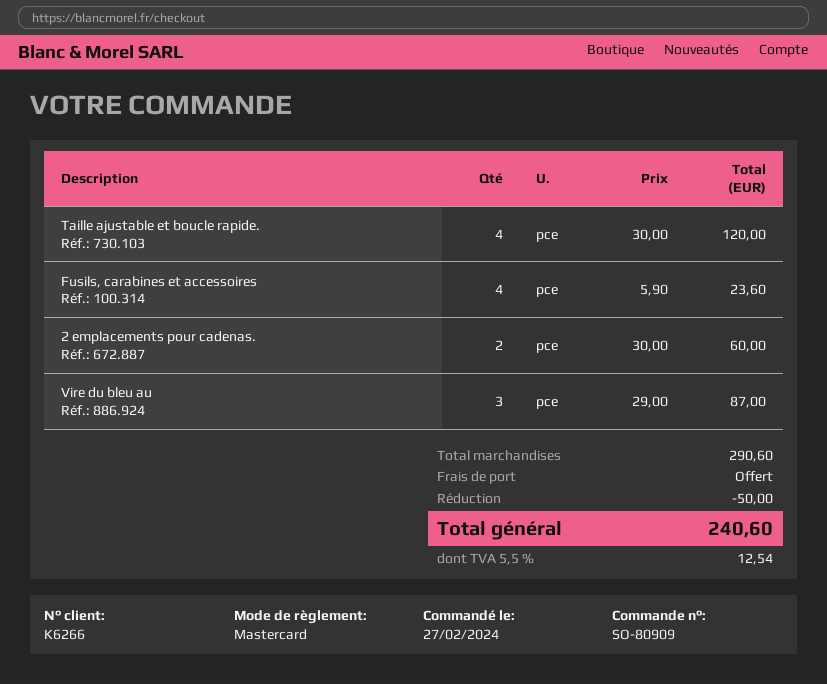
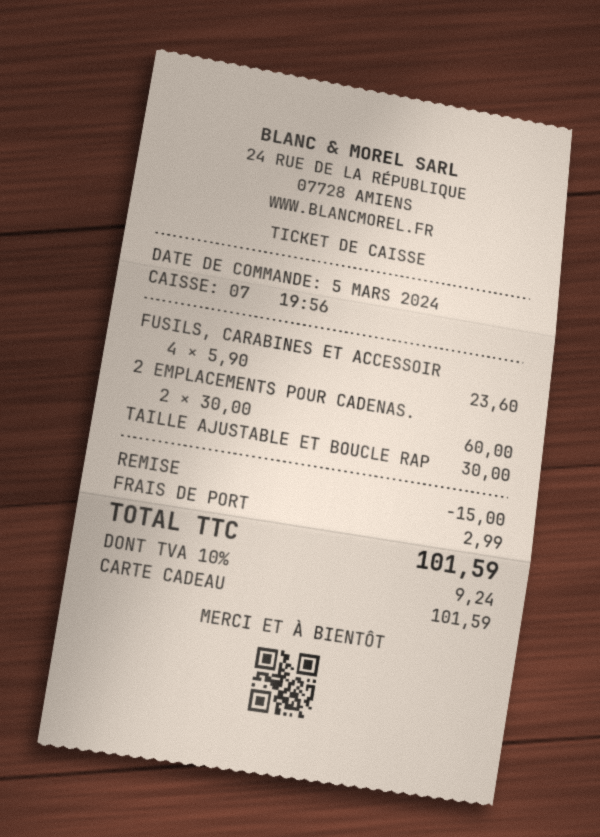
order date: 2024-02-27 -> 2024-03-05
payment method: Mastercard -> gift card
Taille ajustable et boucle rapide.: 4 x 30.00 = 120.00 -> 1 x 30.00 = 30.00
Vire du bleu au: 3 x 29.00 = 87.00 -> none
discount: 50.00 -> 15.00
shipping: 0.00 -> 2.99
tax: 5.5% = 12.54 -> 10% = 9.24
total: 240.60 -> 101.59

